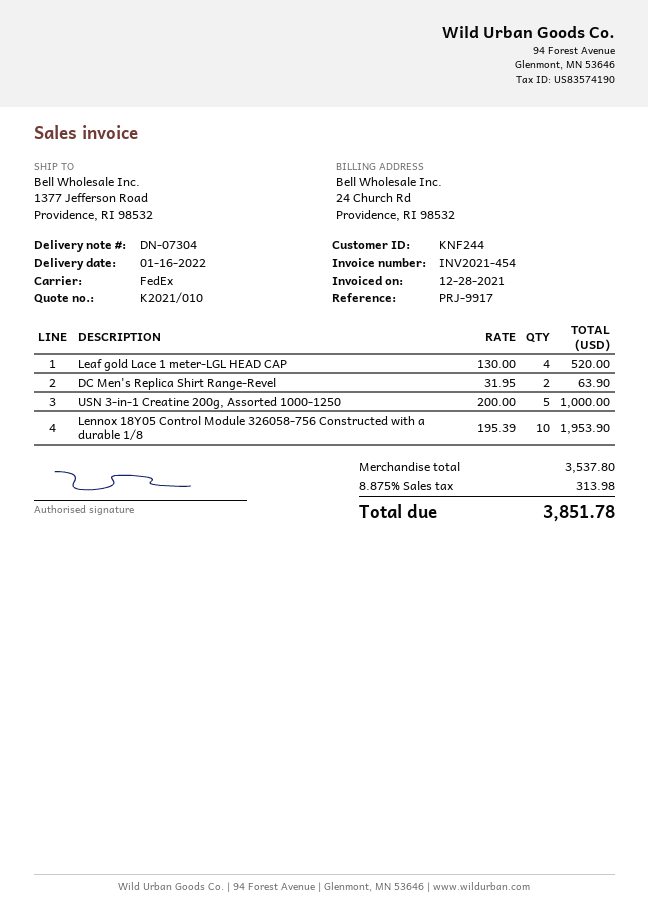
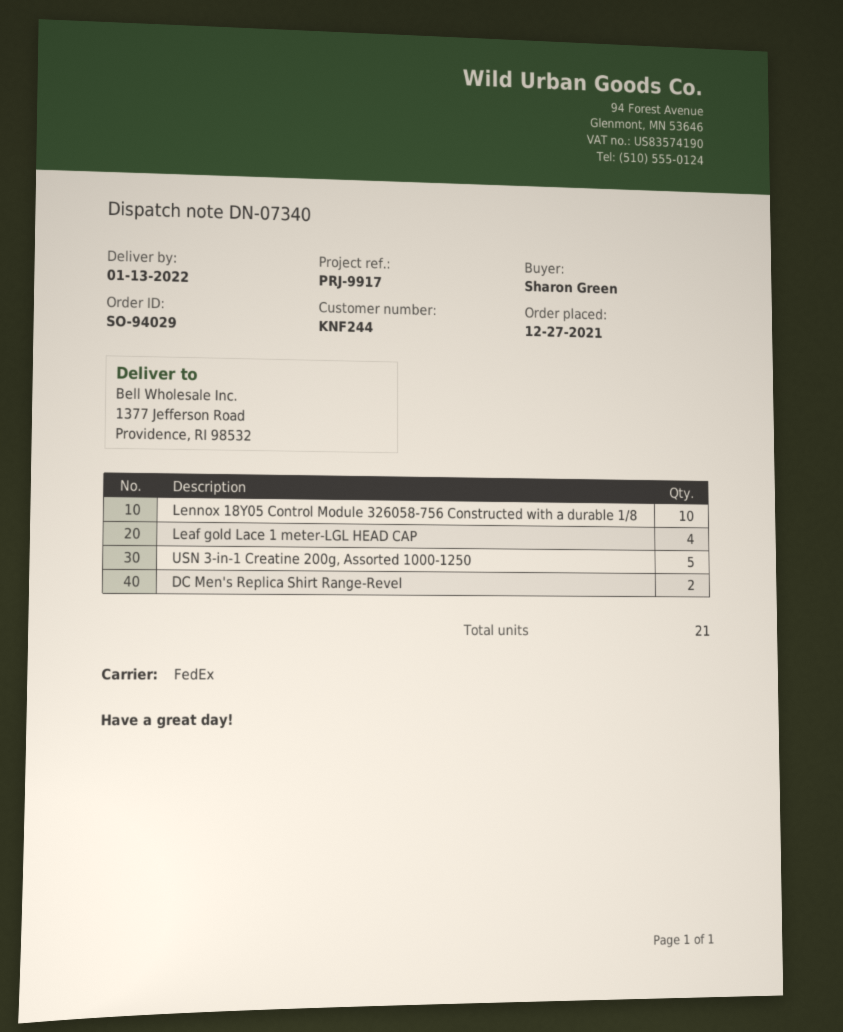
delivery note number: DN-07304 -> DN-07340
delivery date: 2022-01-16 -> 2022-01-13

